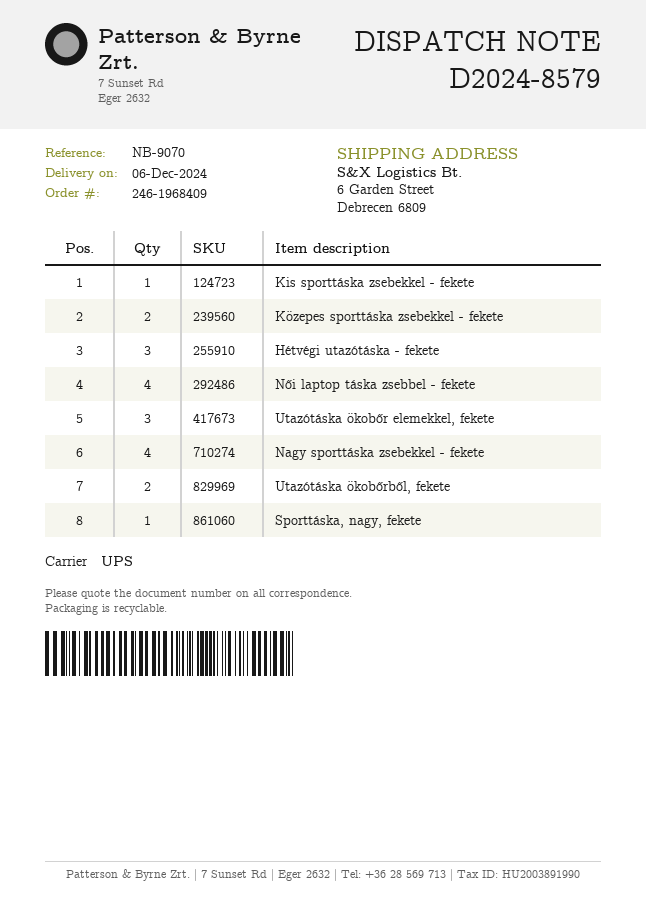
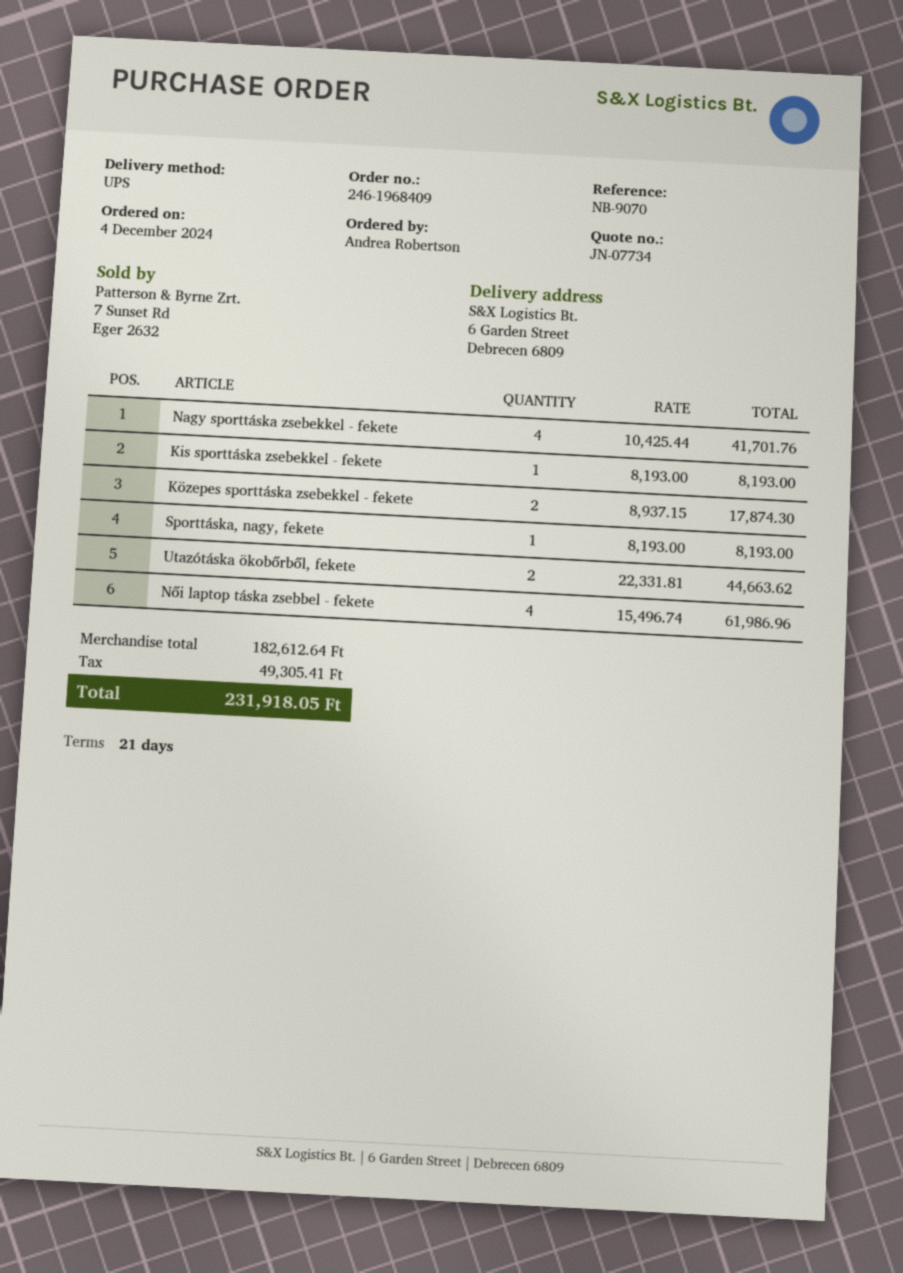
Hétvégi utazótáska - fekete: 3 -> none
Utazótáska ökobőr elemekkel, fekete: 3 -> none

